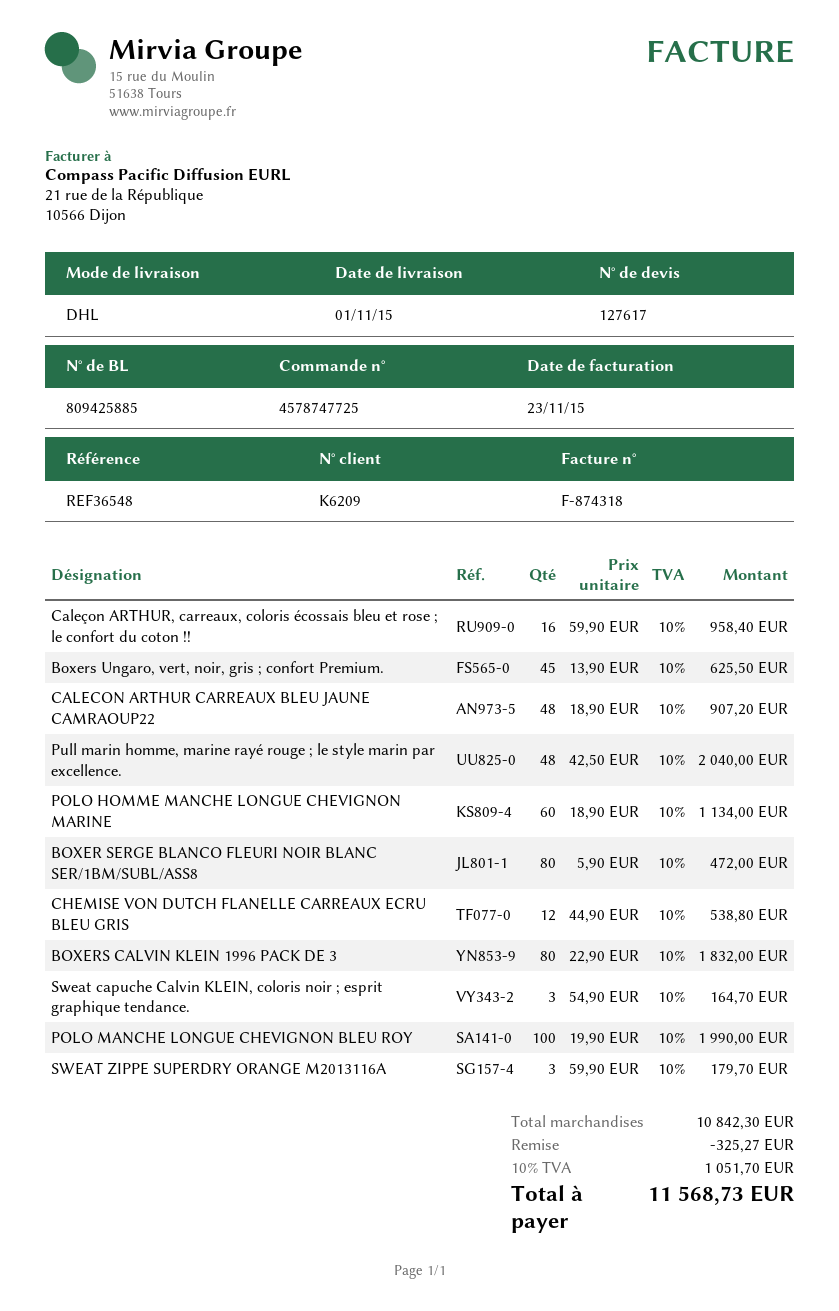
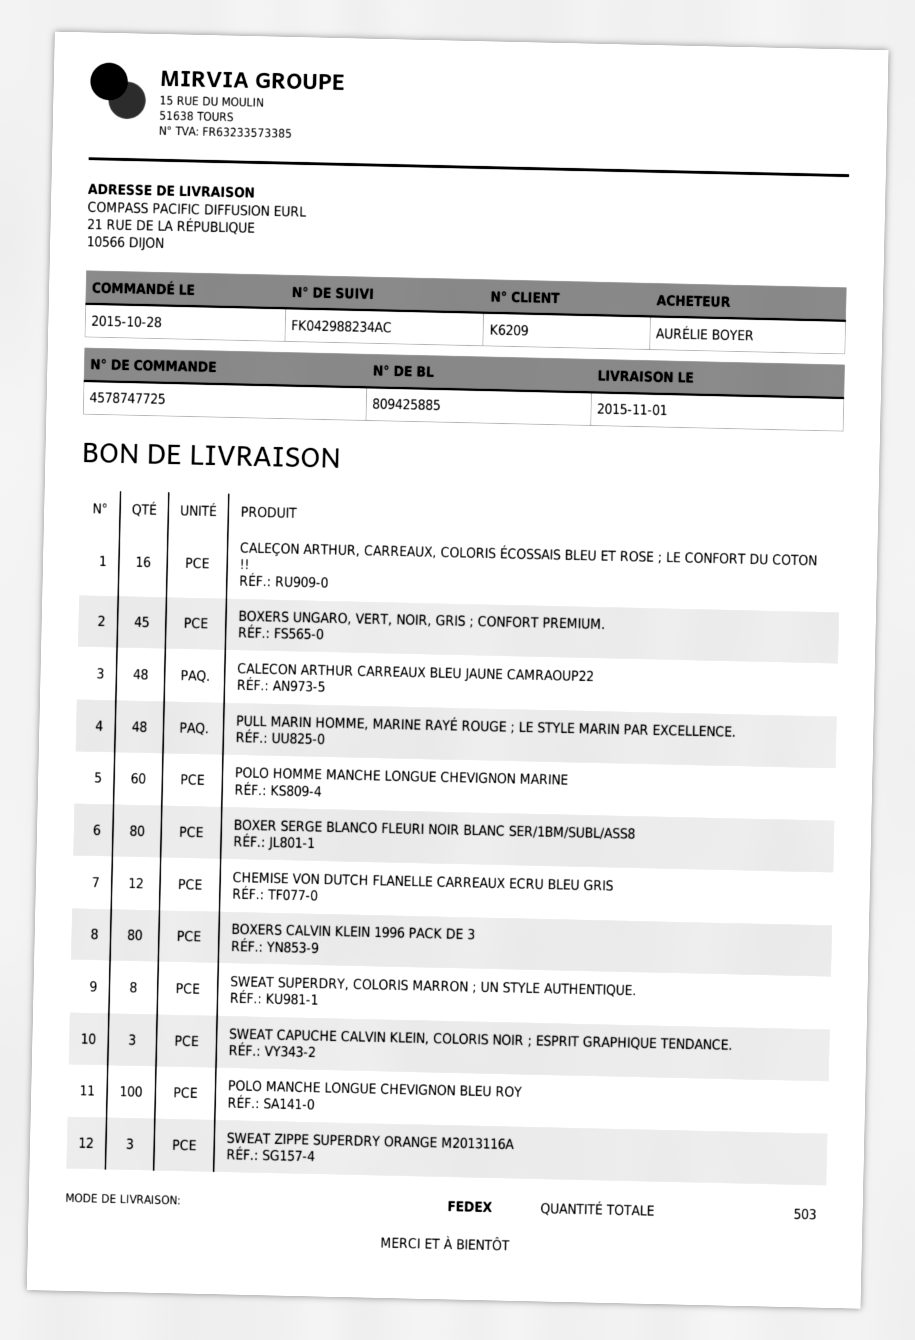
shipping method: DHL -> FedEx
SWEAT SUPERDRY, COLORIS MARRON ; UN STYLE AUTHENTIQUE.: none -> 8

